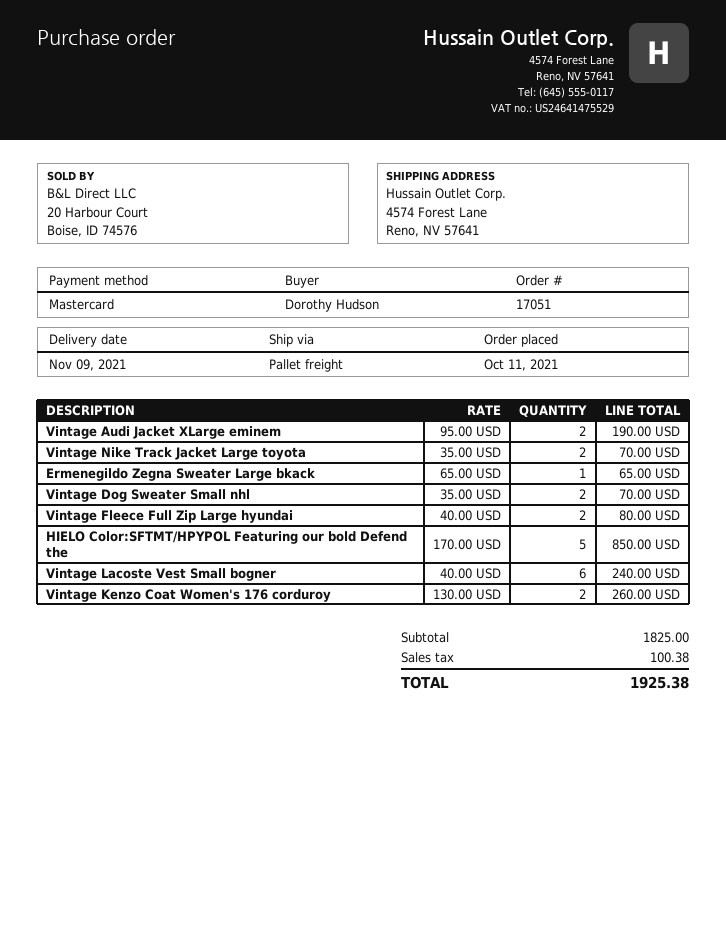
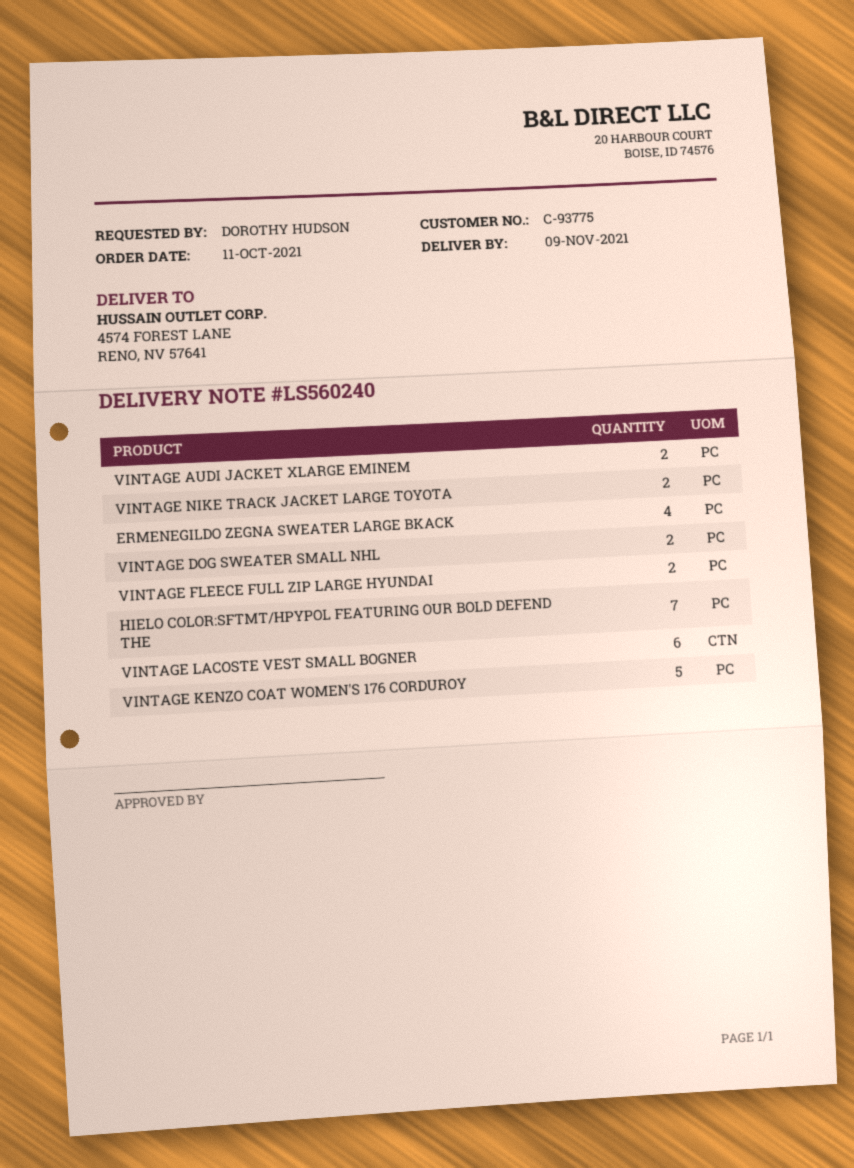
Ermenegildo Zegna Sweater Large bkack: 1 -> 4
HIELO Color:SFTMT/HPYPOL Featuring our bold Defend the: 5 -> 7
Vintage Kenzo Coat Women's 176 corduroy: 2 -> 5

